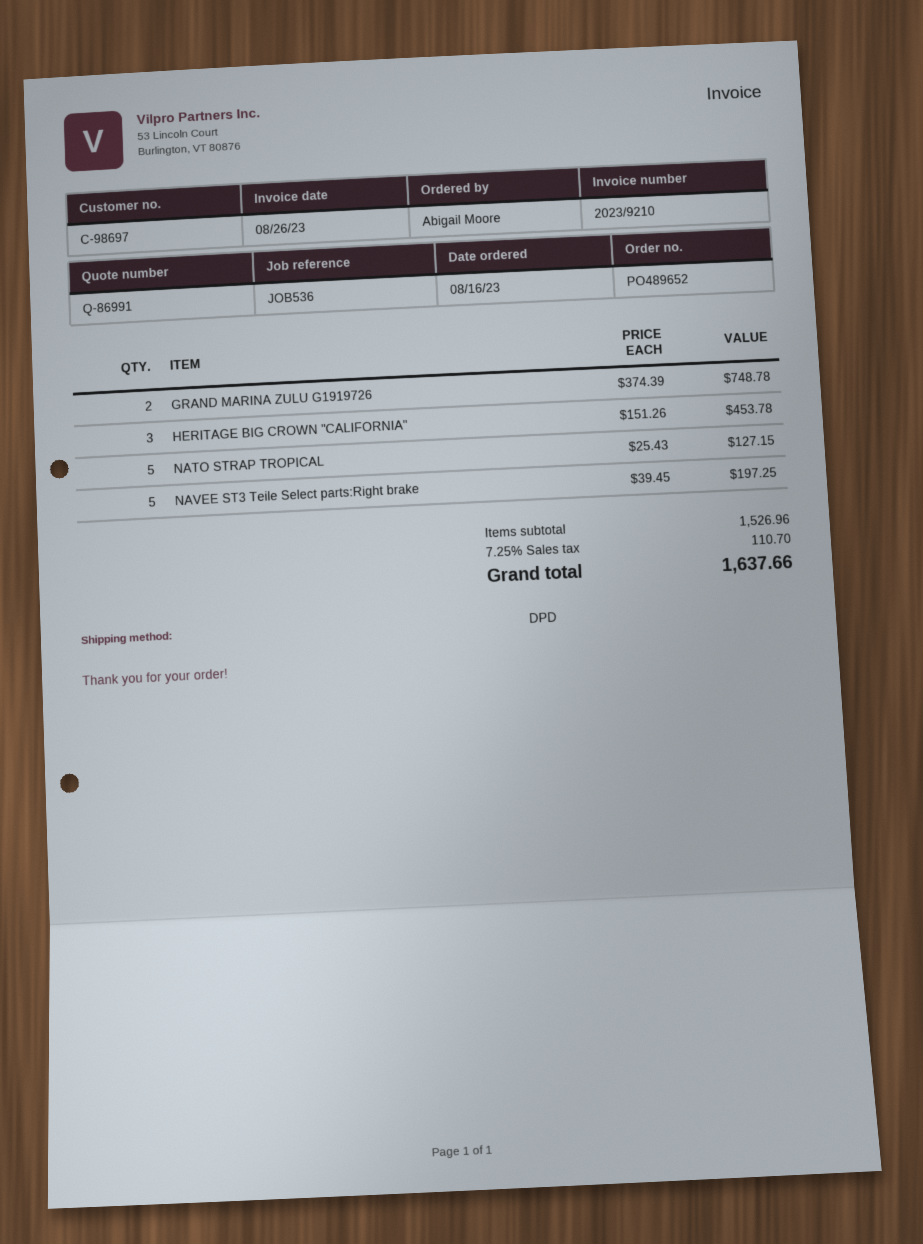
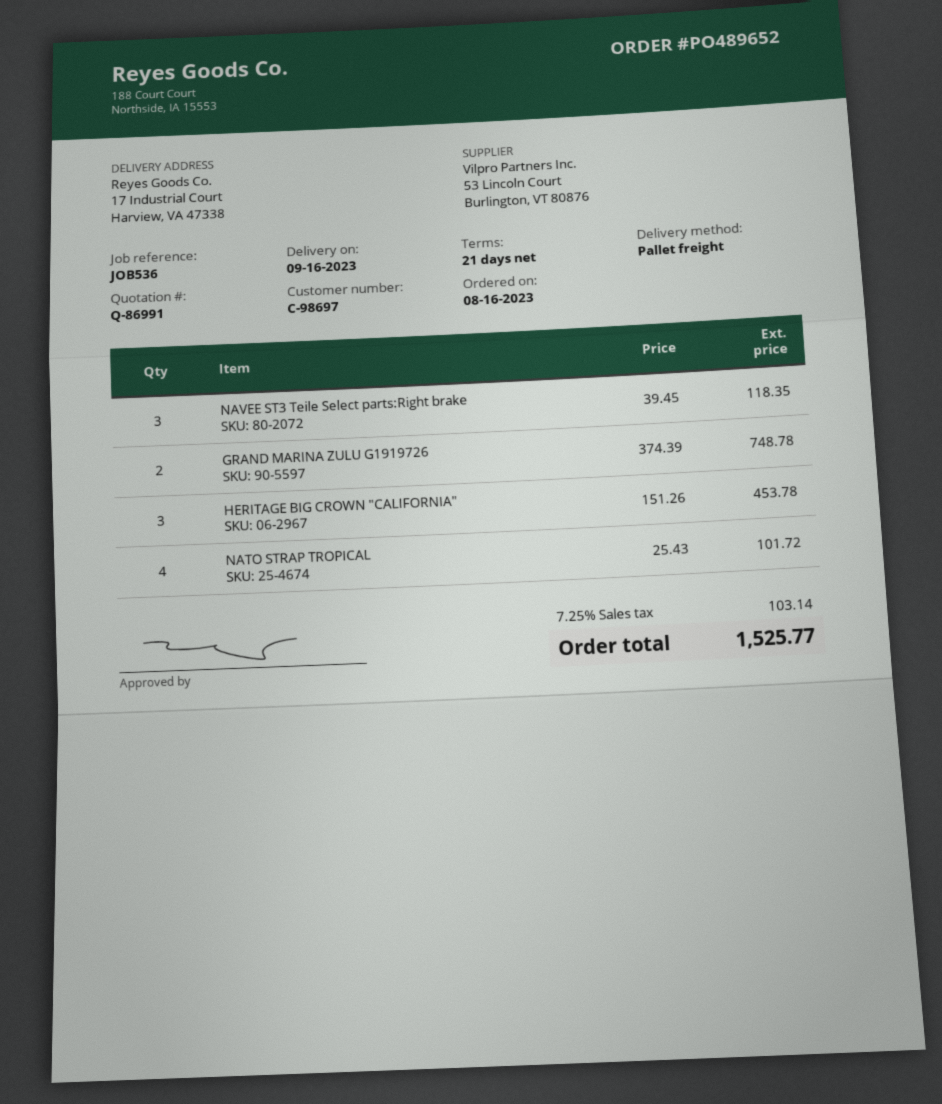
shipping method: DPD -> pallet freight
NATO STRAP TROPICAL: 5 x 25.43 = 127.15 -> 4 x 25.43 = 101.72
NAVEE ST3 Teile Select parts:Right brake: 5 x 39.45 = 197.25 -> 3 x 39.45 = 118.35
tax: 7.25% = 110.70 -> 7.25% = 103.14
total: 1637.66 -> 1525.77

